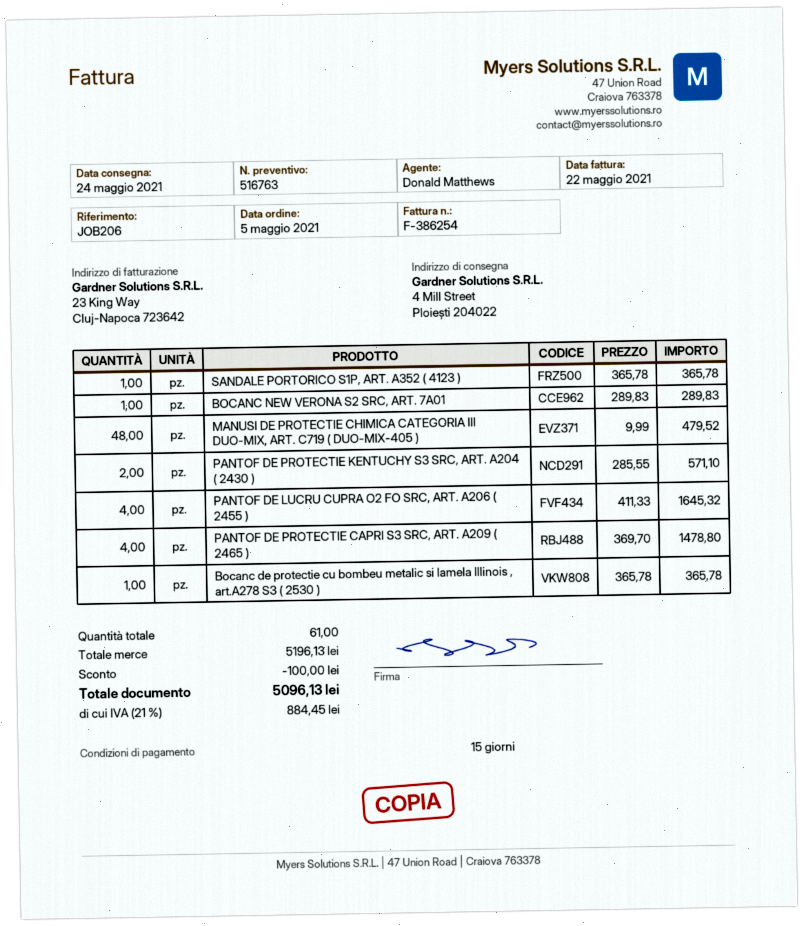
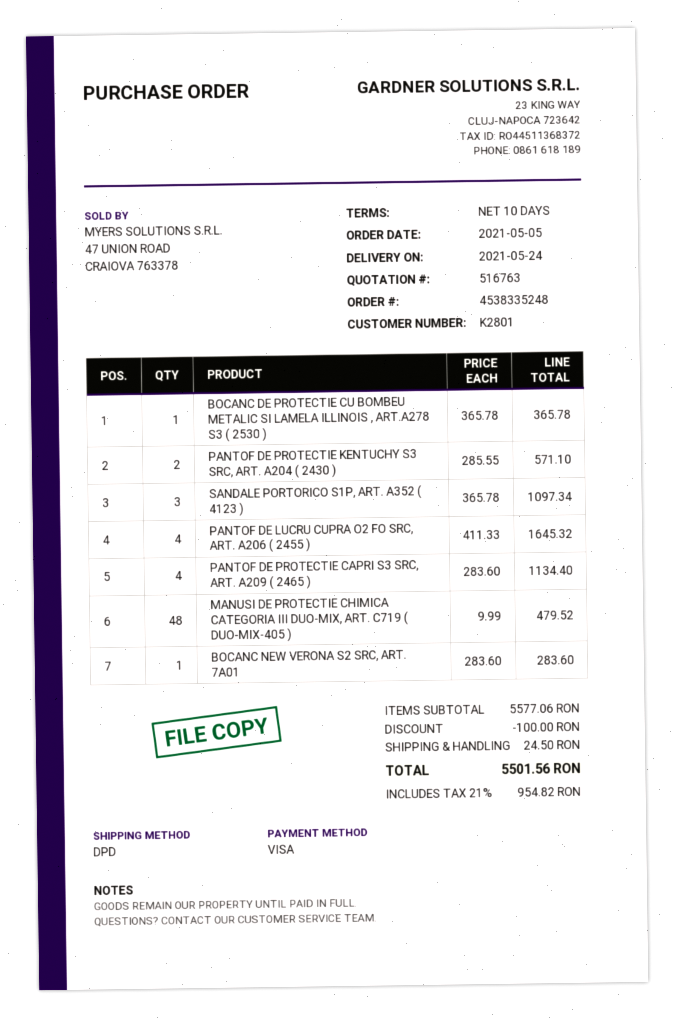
payment terms: 15 days -> 10 days
SANDALE PORTORICO S1P, ART. A352 ( 4123 ): 1 x 365.78 = 365.78 -> 3 x 365.78 = 1097.34
BOCANC NEW VERONA S2 SRC, ART. 7A01: 1 x 289.83 = 289.83 -> 1 x 283.60 = 283.60
PANTOF DE PROTECTIE CAPRI S3 SRC, ART. A209 ( 2465 ): 4 x 369.70 = 1478.80 -> 4 x 283.60 = 1134.40
subtotal: 5196.13 -> 5577.06
shipping: none -> 24.50
tax: 21% = 884.45 -> 21% = 954.82
total: 5096.13 -> 5501.56

